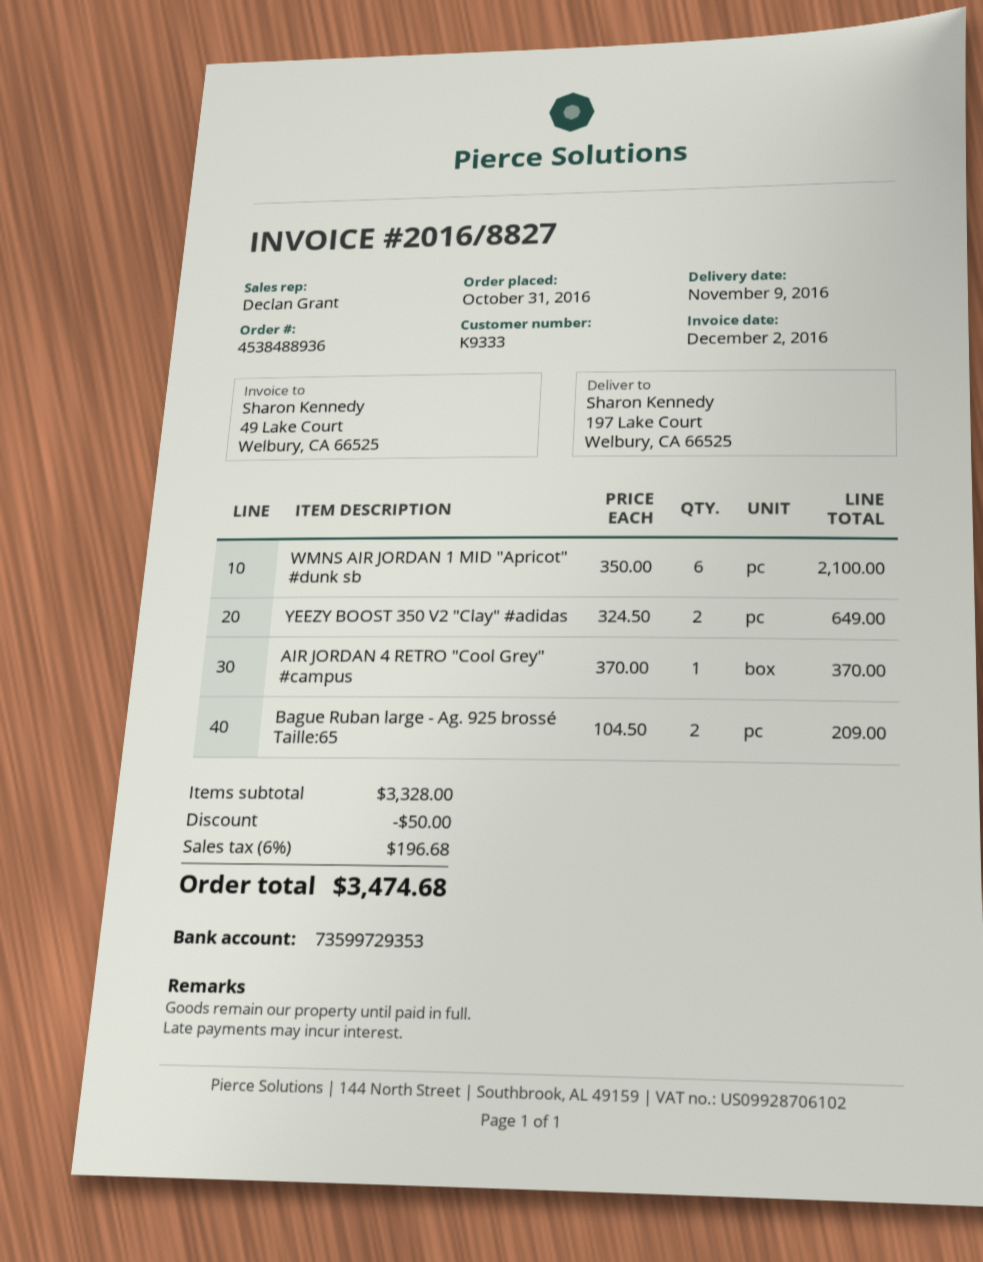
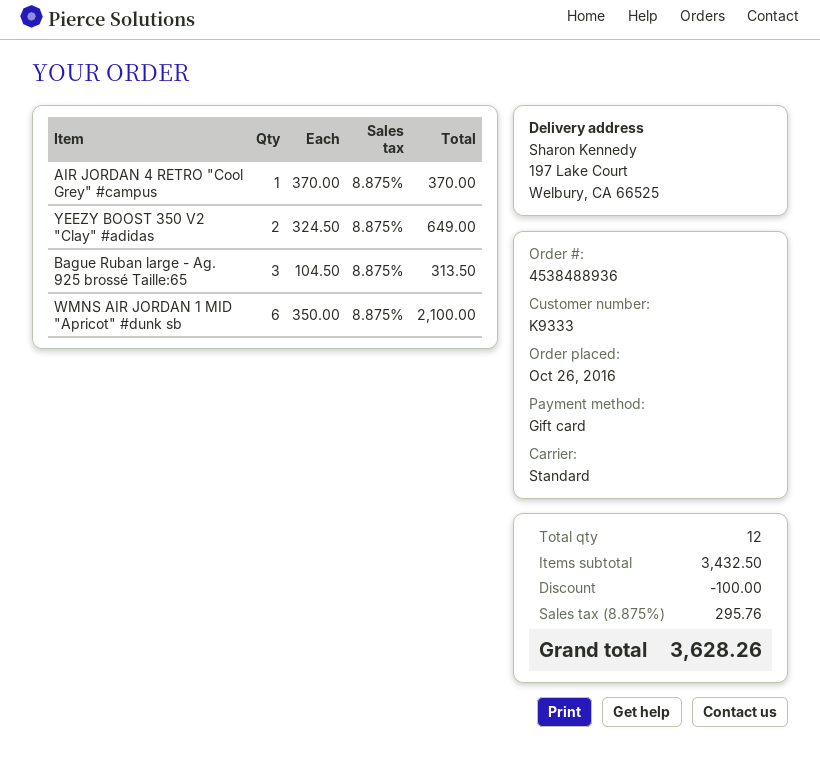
order date: 2016-10-31 -> 2016-10-26
Bague Ruban large - Ag. 925 brossé Taille:65: 2 x 104.50 = 209.00 -> 3 x 104.50 = 313.50
subtotal: 3328.00 -> 3432.50
discount: 50.00 -> 100.00
tax: 6% = 196.68 -> 8.875% = 295.76
total: 3474.68 -> 3628.26

